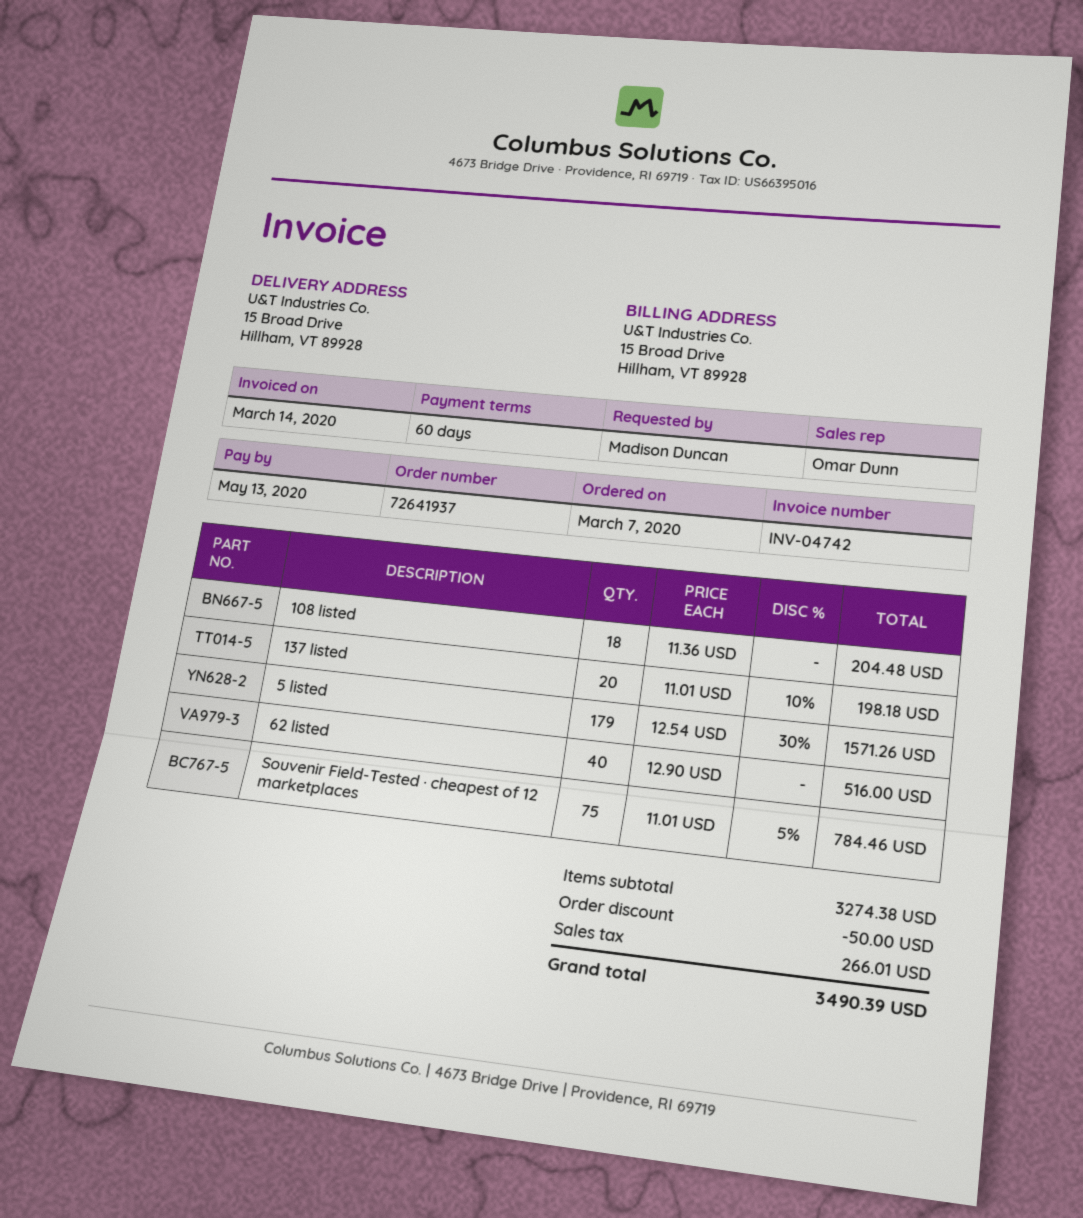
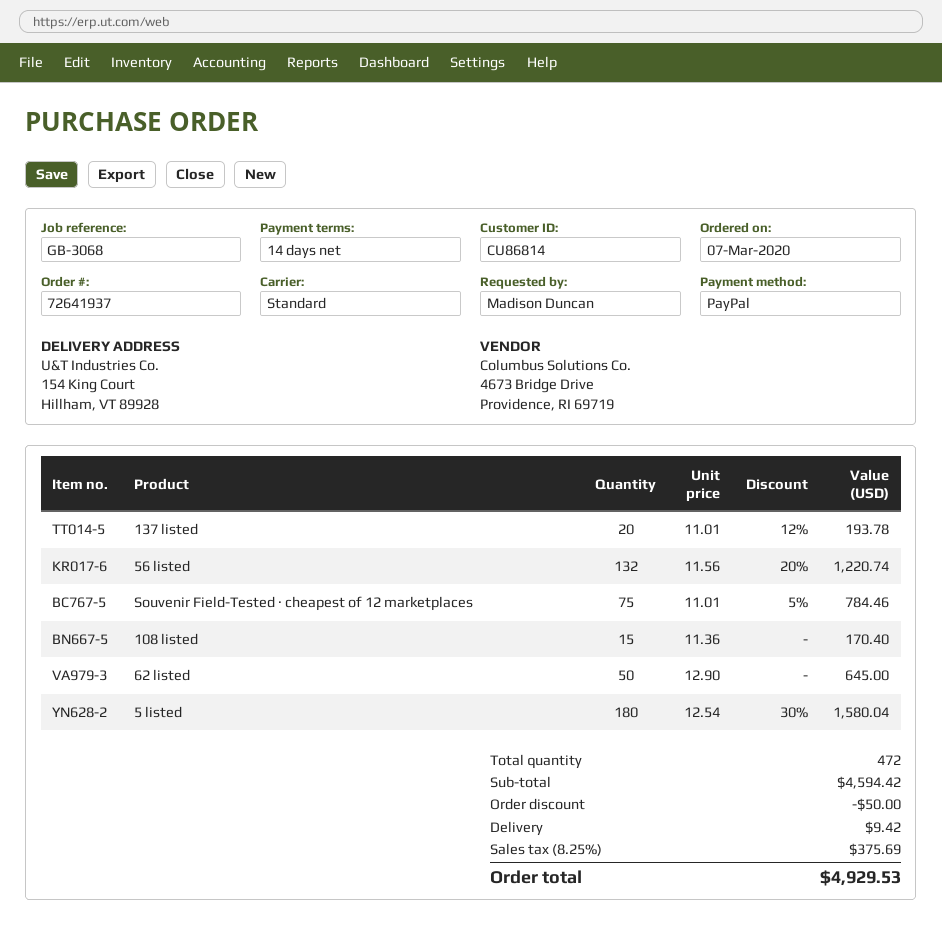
payment terms: 60 days -> 14 days
ship to: 15 Broad Drive, Hillham, VT 89928 -> 154 King Court, Hillham, VT 89928
108 listed: 18 x 11.36 = 204.48 -> 15 x 11.36 = 170.40
137 listed: 20 x 11.01 - 10% = 198.18 -> 20 x 11.01 - 12% = 193.78
5 listed: 179 x 12.54 - 30% = 1571.26 -> 180 x 12.54 - 30% = 1580.04
62 listed: 40 x 12.90 = 516.00 -> 50 x 12.90 = 645.00
56 listed: none -> 132 x 11.56 - 20% = 1220.74
subtotal: 3274.38 -> 4594.42
shipping: none -> 9.42
tax: 266.01 -> 375.69
total: 3490.39 -> 4929.53

